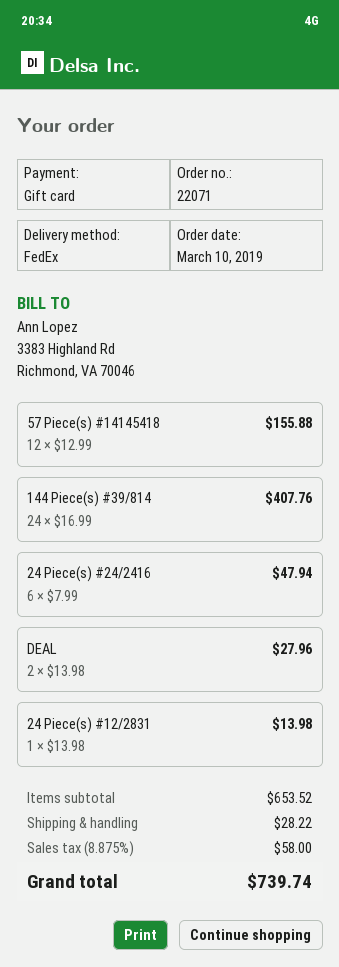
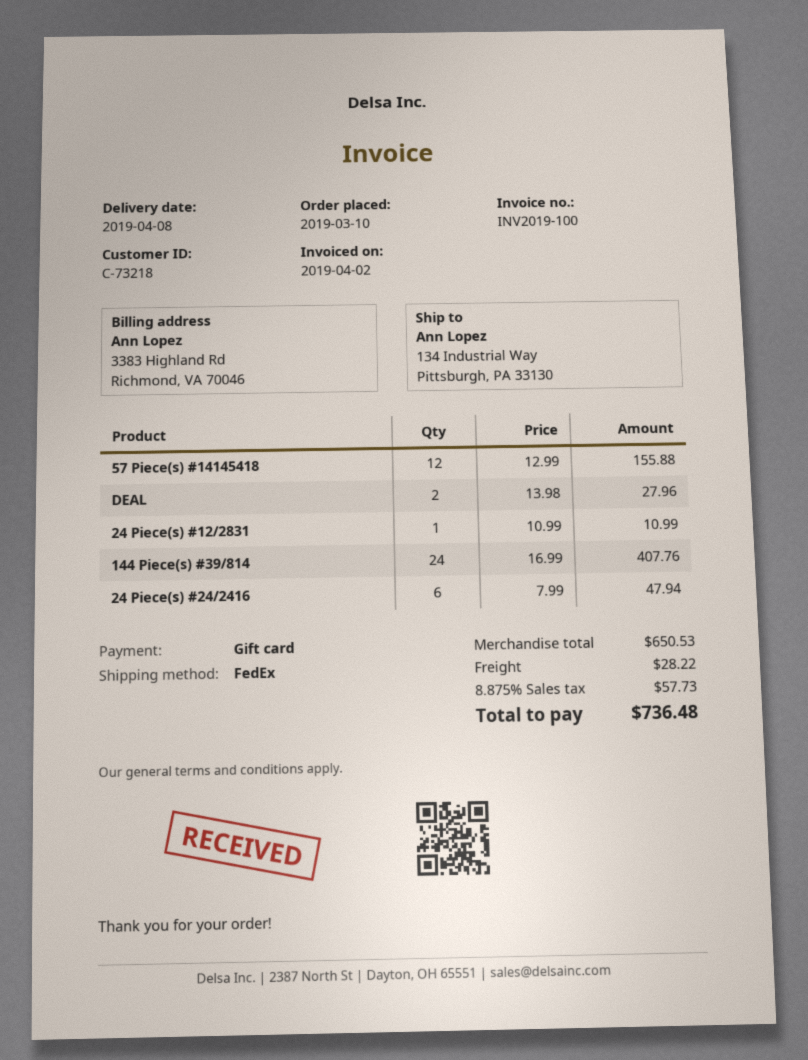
24 Piece(s) #12/2831: 1 x 13.98 = 13.98 -> 1 x 10.99 = 10.99
subtotal: 653.52 -> 650.53
tax: 8.875% = 58.00 -> 8.875% = 57.73
total: 739.74 -> 736.48

